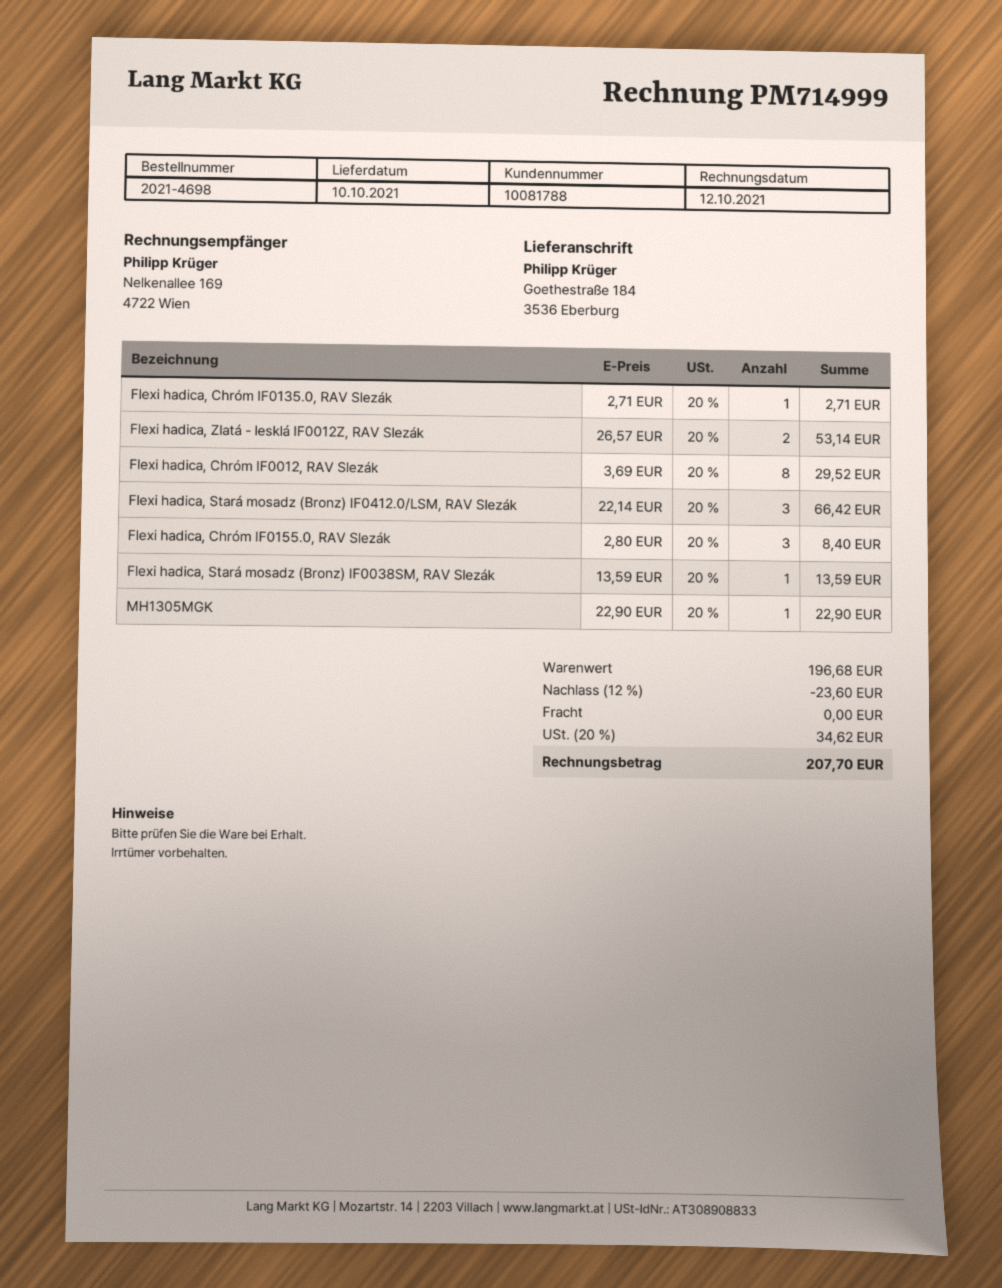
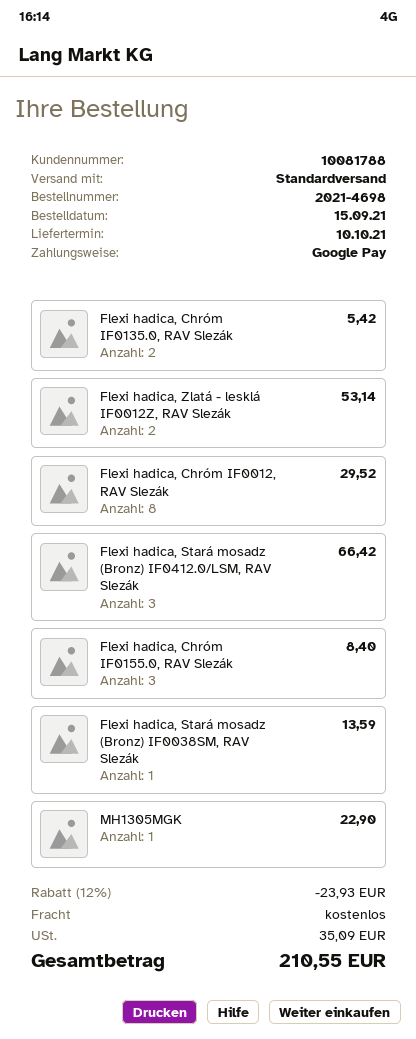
Flexi hadica, Chróm IF0135.0, RAV Slezák: 1 for 2.71 -> 2 for 5.42
discount: 12% = 23.60 -> 12% = 23.93
tax: 34.62 -> 35.09
total: 207.70 -> 210.55

